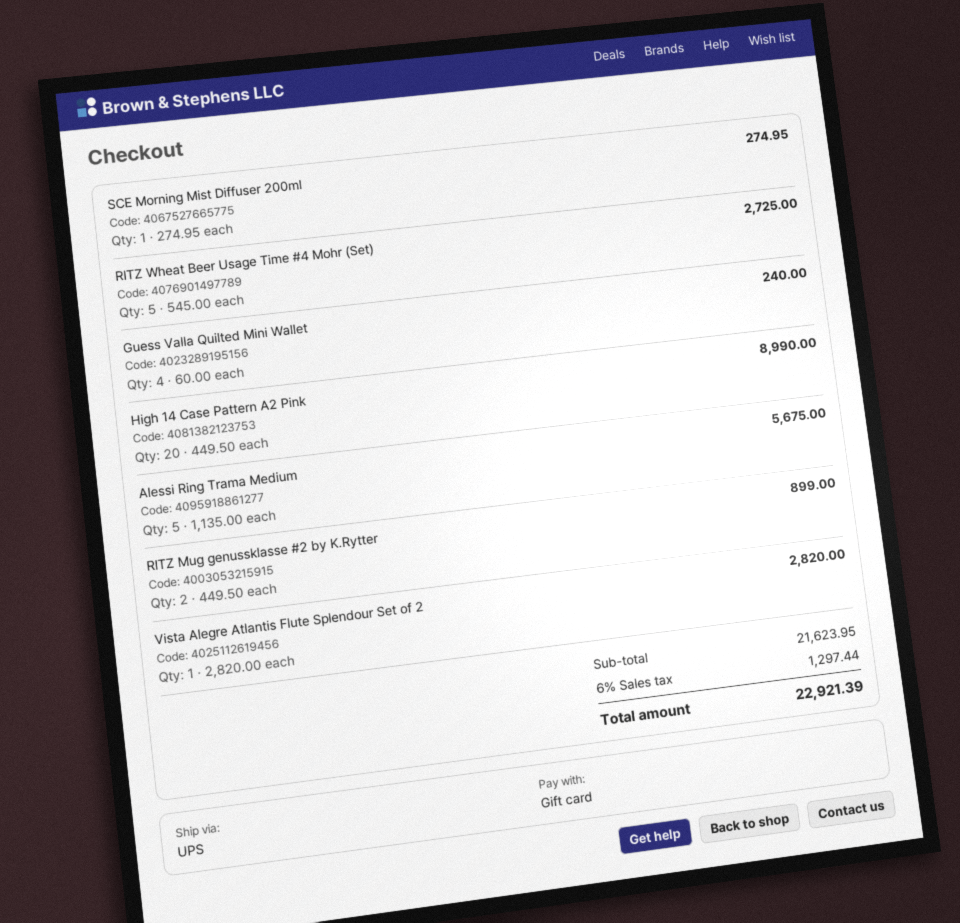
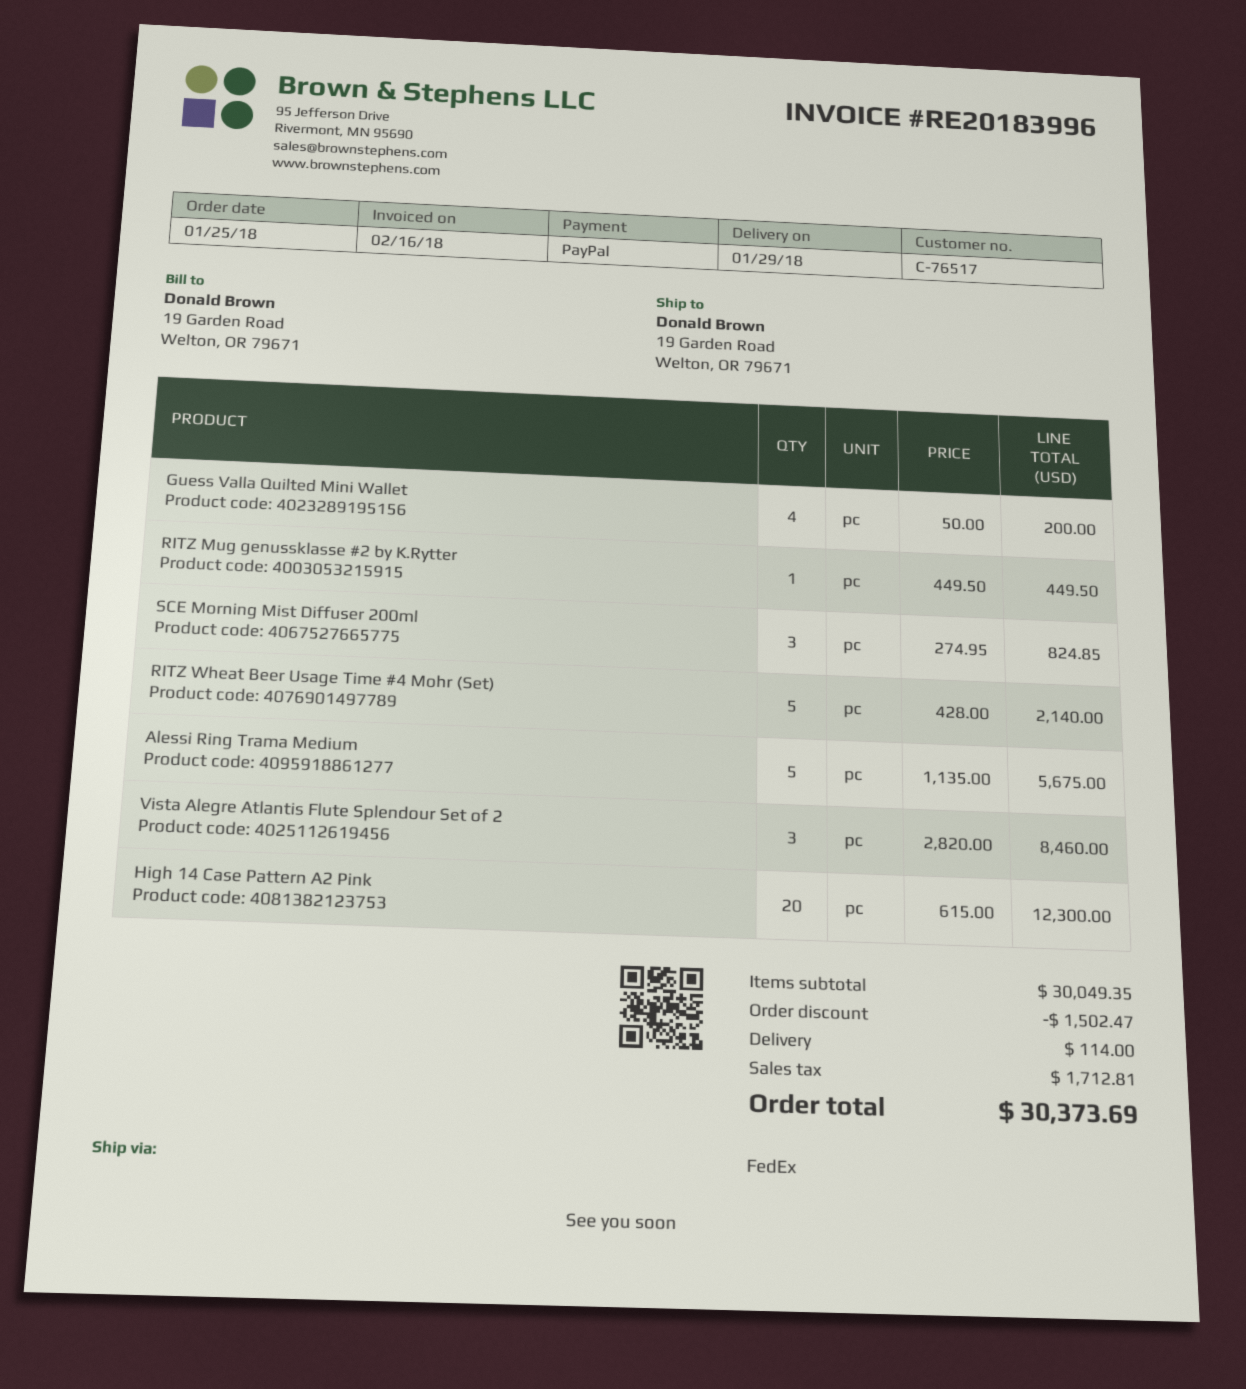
payment method: gift card -> PayPal
shipping method: UPS -> FedEx
SCE Morning Mist Diffuser 200ml: 1 x 274.95 = 274.95 -> 3 x 274.95 = 824.85
RITZ Wheat Beer Usage Time #4 Mohr (Set): 5 x 545.00 = 2725.00 -> 5 x 428.00 = 2140.00
Guess Valla Quilted Mini Wallet: 4 x 60.00 = 240.00 -> 4 x 50.00 = 200.00
High 14 Case Pattern A2 Pink: 20 x 449.50 = 8990.00 -> 20 x 615.00 = 12300.00
RITZ Mug genussklasse #2 by K.Rytter: 2 x 449.50 = 899.00 -> 1 x 449.50 = 449.50
Vista Alegre Atlantis Flute Splendour Set of 2: 1 x 2820.00 = 2820.00 -> 3 x 2820.00 = 8460.00
subtotal: 21623.95 -> 30049.35
discount: none -> 1502.47
shipping: none -> 114.00
tax: 1297.44 -> 1712.81
total: 22921.39 -> 30373.69

